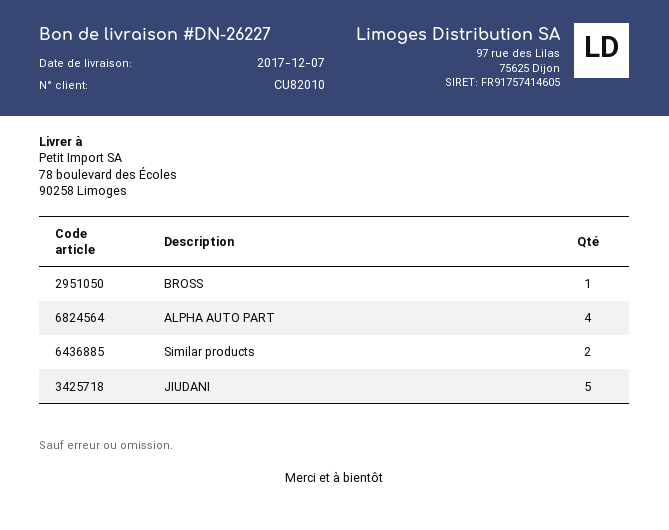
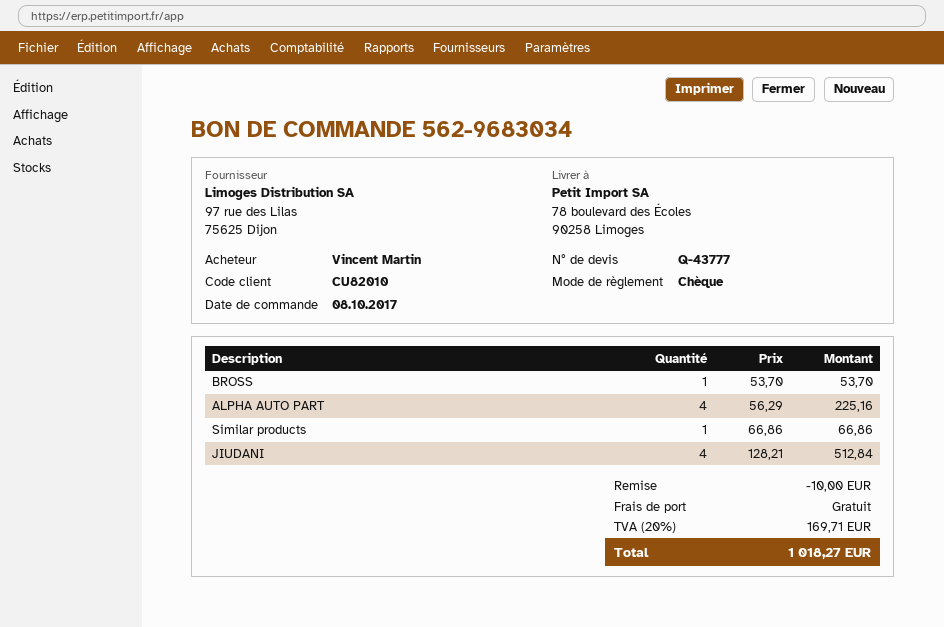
Similar products: 2 -> 1
JIUDANI: 5 -> 4

